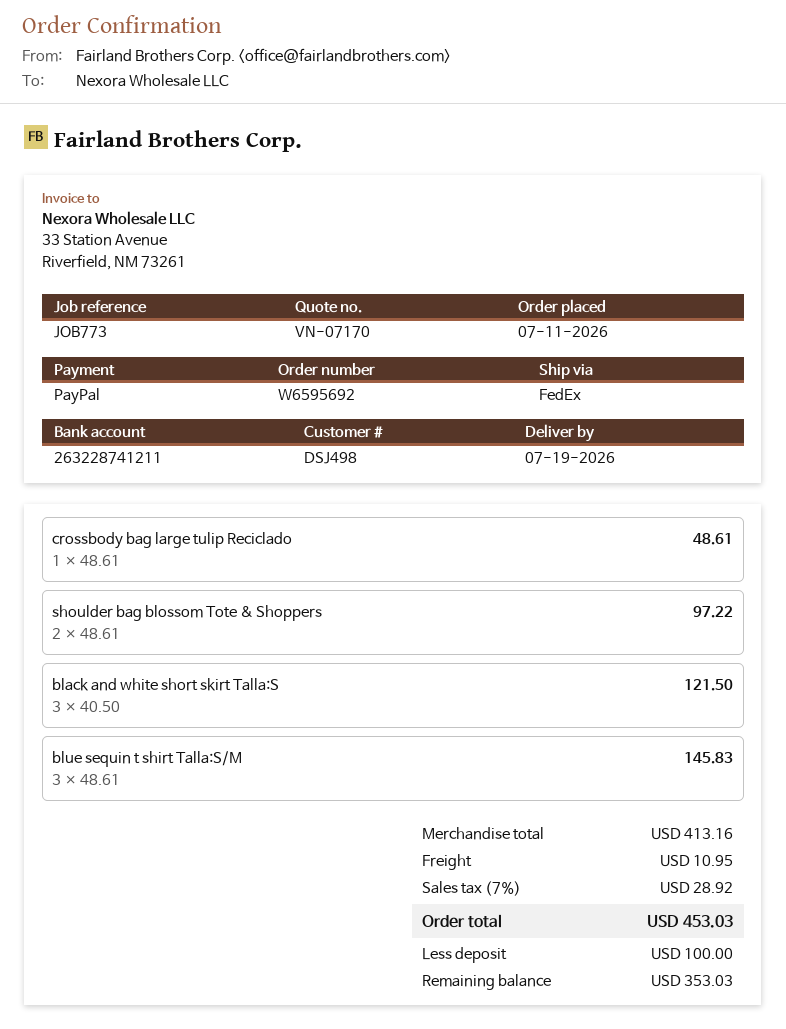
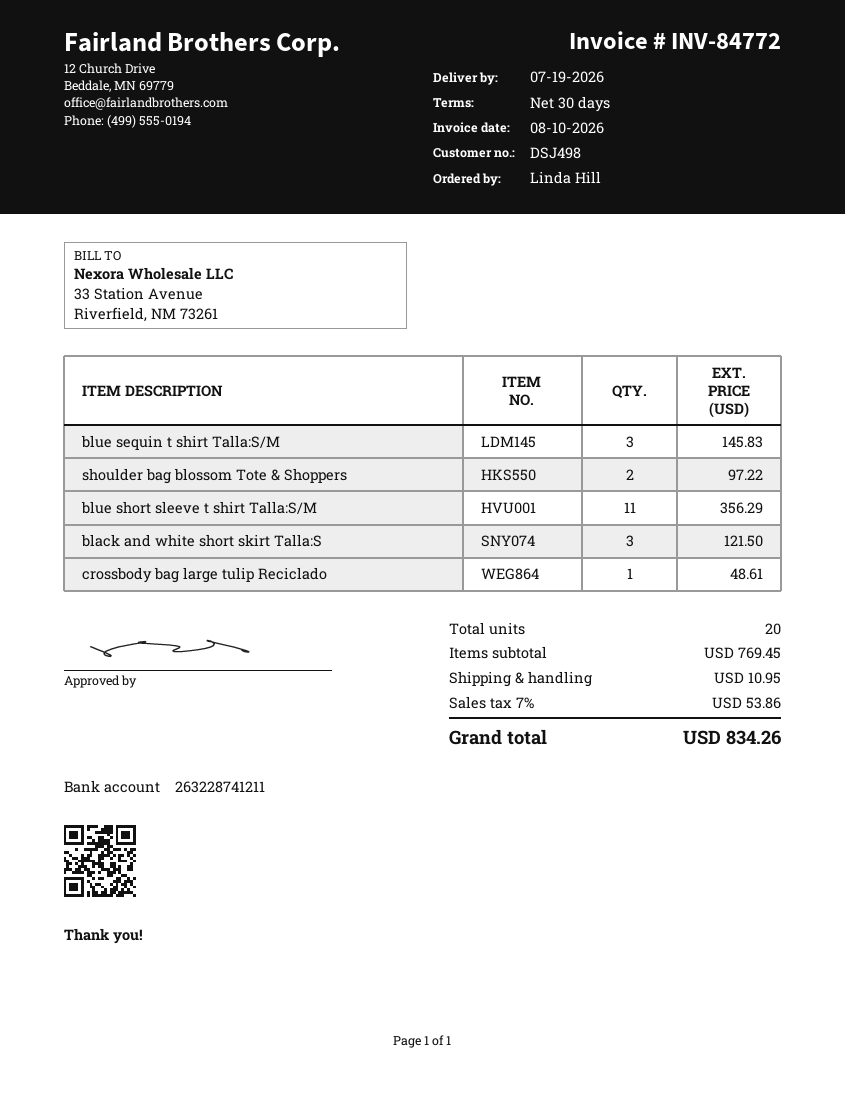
blue short sleeve t shirt Talla:S/M: none -> 11 for 356.29
subtotal: 413.16 -> 769.45
tax: 7% = 28.92 -> 7% = 53.86
total: 453.03 -> 834.26

